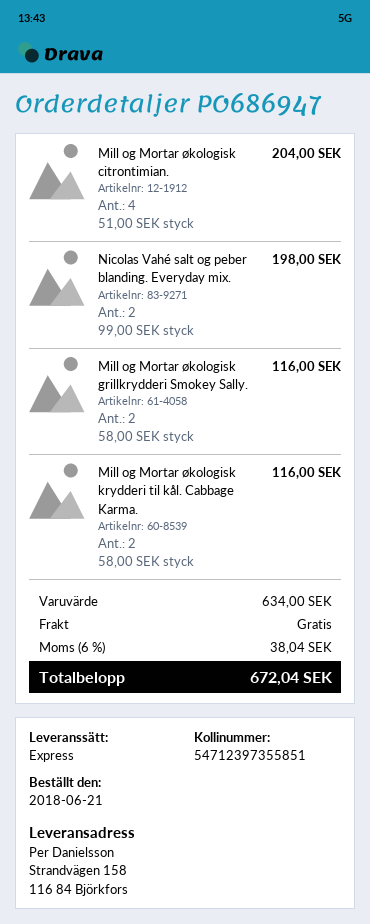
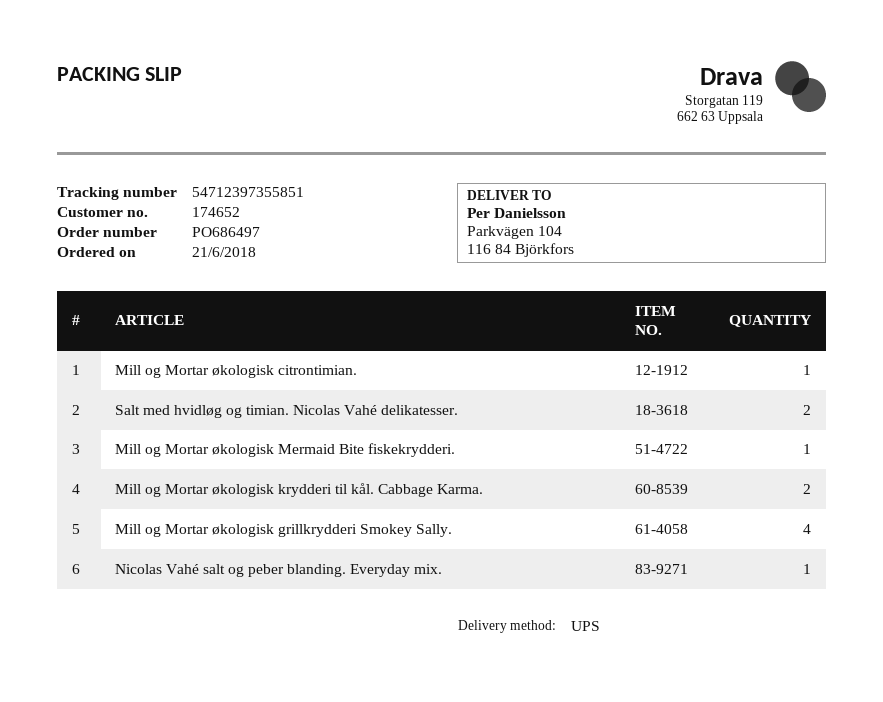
order number: PO686947 -> PO686497
shipping method: express -> UPS
ship to: Strandvägen 158, 116 84 Björkfors -> Parkvägen 104, 116 84 Björkfors
Mill og Mortar økologisk citrontimian.: 4 -> 1
Nicolas Vahé salt og peber blanding. Everyday mix.: 2 -> 1
Mill og Mortar økologisk grillkrydderi Smokey Sally.: 2 -> 4
Salt med hvidløg og timian. Nicolas Vahé delikatesser.: none -> 2
Mill og Mortar økologisk Mermaid Bite fiskekrydderi.: none -> 1

